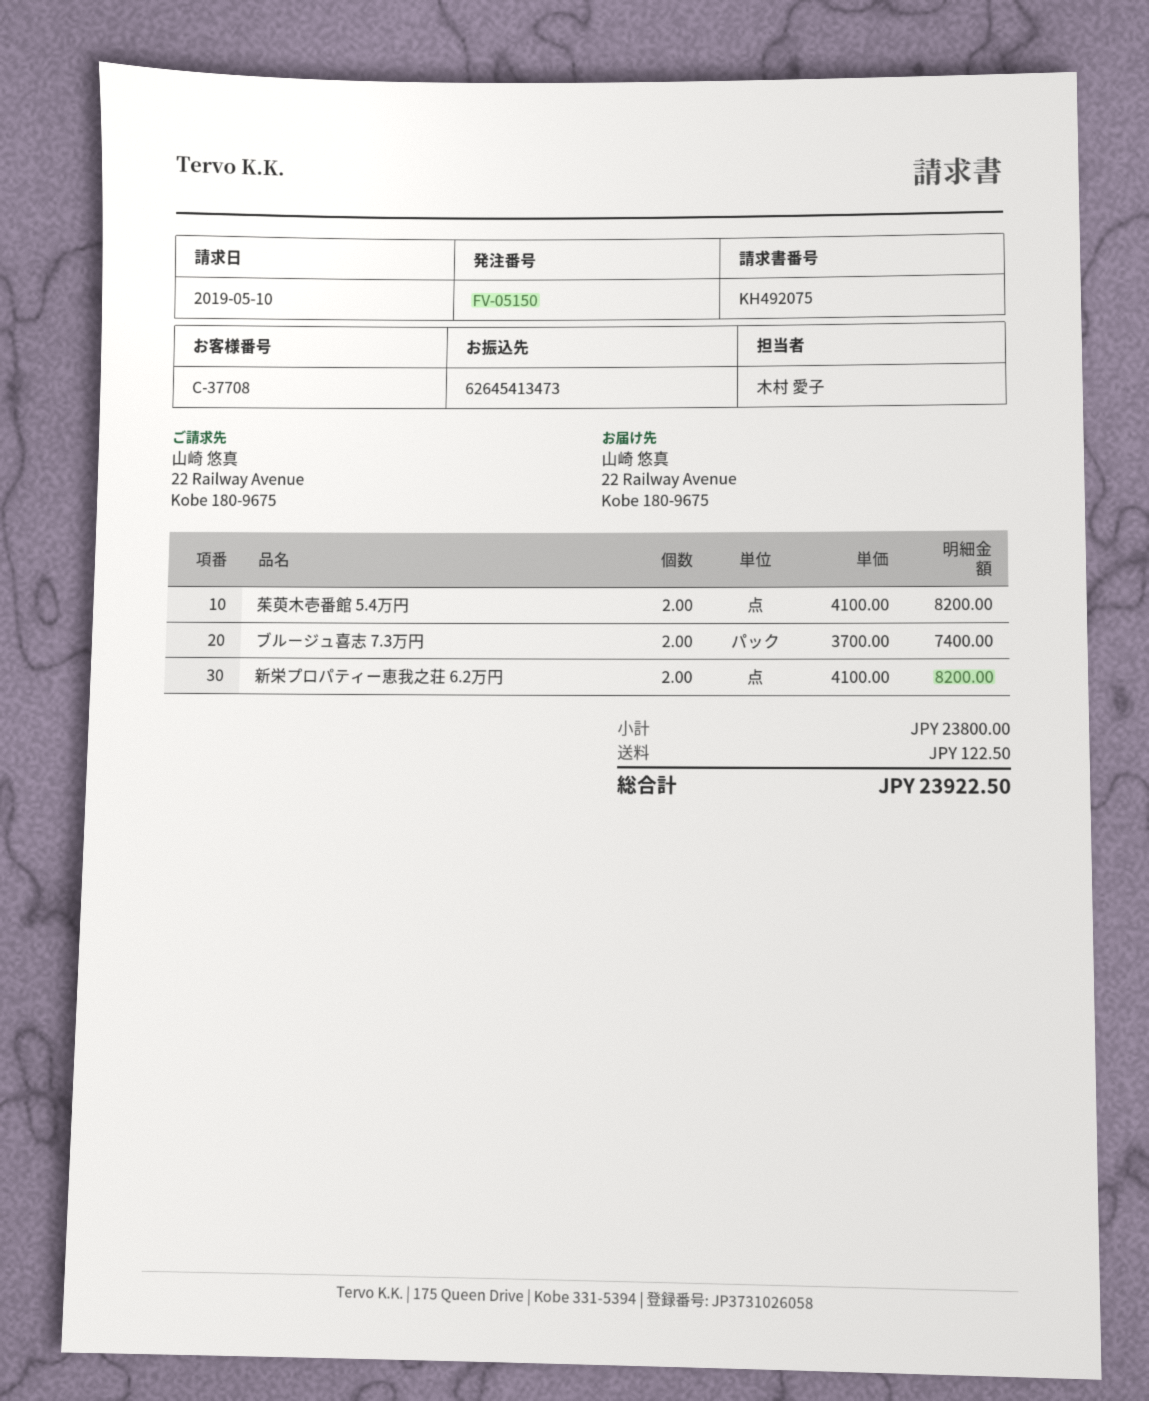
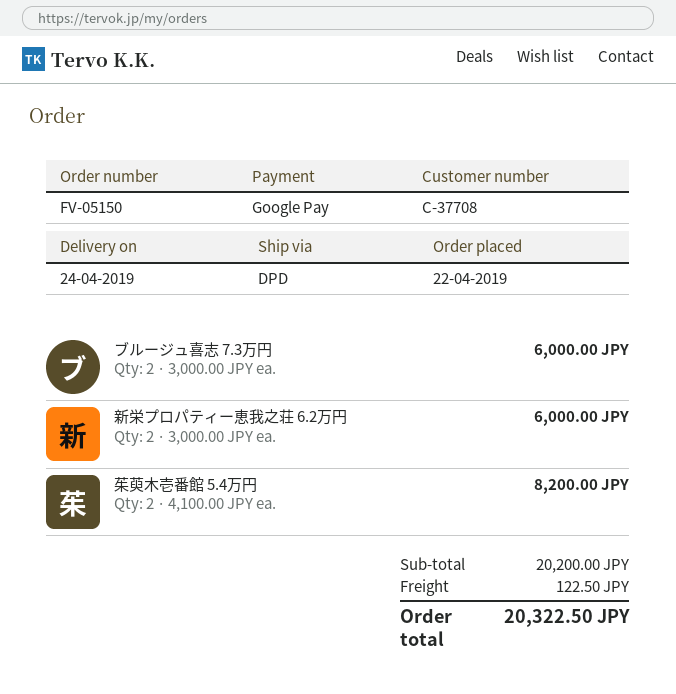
ブルージュ喜志 7.3万円: 2 x 3700.00 = 7400.00 -> 2 x 3000.00 = 6000.00
新栄プロパティー恵我之荘 6.2万円: 2 x 4100.00 = 8200.00 -> 2 x 3000.00 = 6000.00
subtotal: 23800.00 -> 20200.00
total: 23922.50 -> 20322.50

